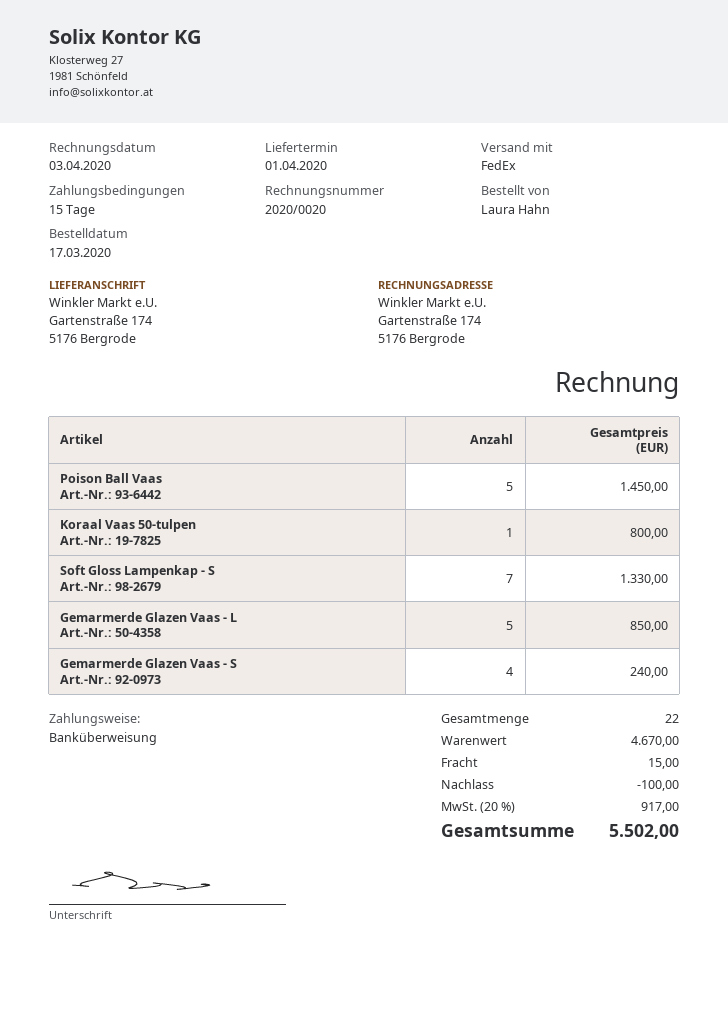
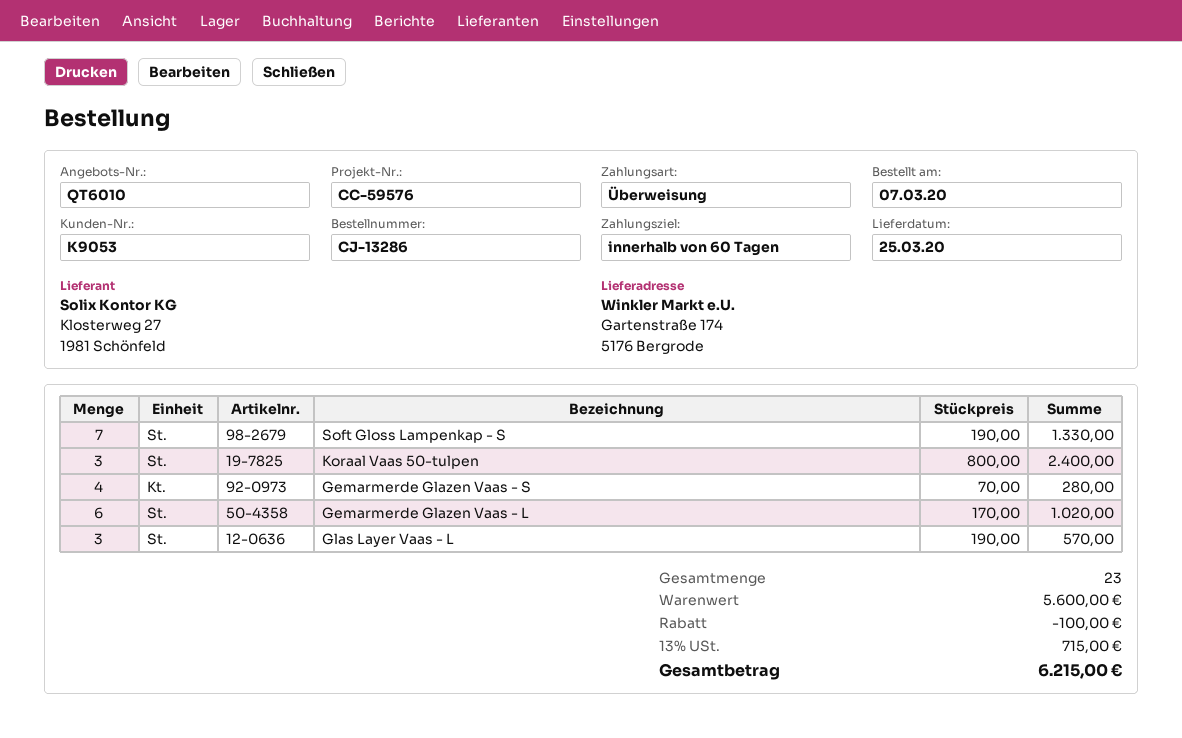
order date: 2020-03-17 -> 2020-03-07
delivery date: 2020-04-01 -> 2020-03-25
payment terms: 15 days -> 60 days
Poison Ball Vaas: 5 for 1450.00 -> none
Koraal Vaas 50-tulpen: 1 for 800.00 -> 3 for 2400.00
Gemarmerde Glazen Vaas - L: 5 for 850.00 -> 6 for 1020.00
Gemarmerde Glazen Vaas - S: 4 for 240.00 -> 4 for 280.00
Glas Layer Vaas - L: none -> 3 for 570.00
total quantity: 22 -> 23
subtotal: 4670.00 -> 5600.00
shipping: 15.00 -> none
tax: 20% = 917.00 -> 13% = 715.00
total: 5502.00 -> 6215.00

